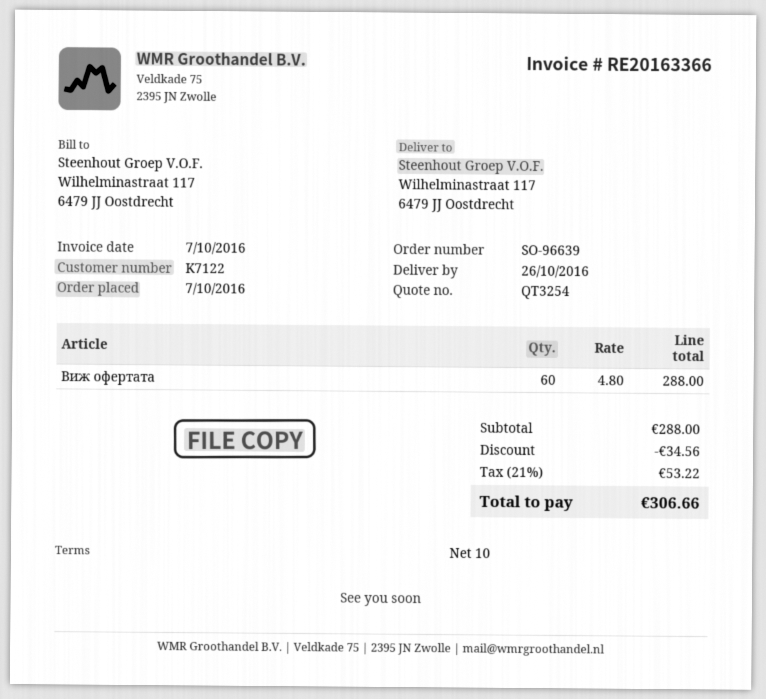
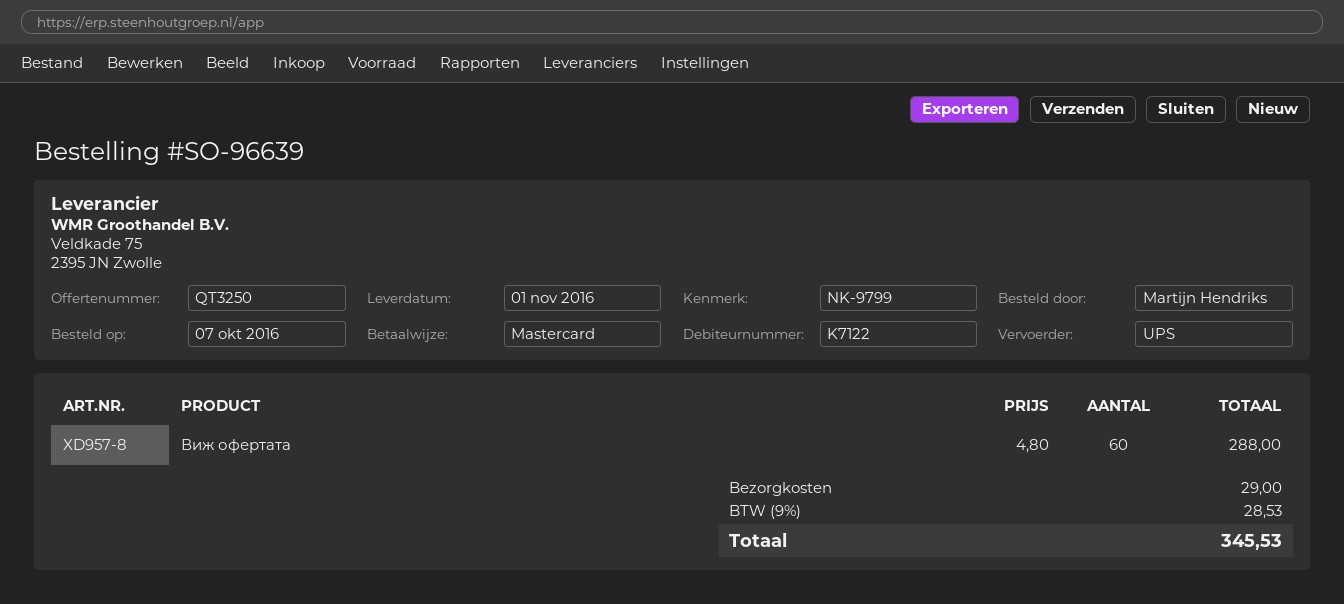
quote number: QT3254 -> QT3250
delivery date: 2016-10-26 -> 2016-11-01
discount: 34.56 -> none
shipping: none -> 29.00
tax: 21% = 53.22 -> 9% = 28.53
total: 306.66 -> 345.53

